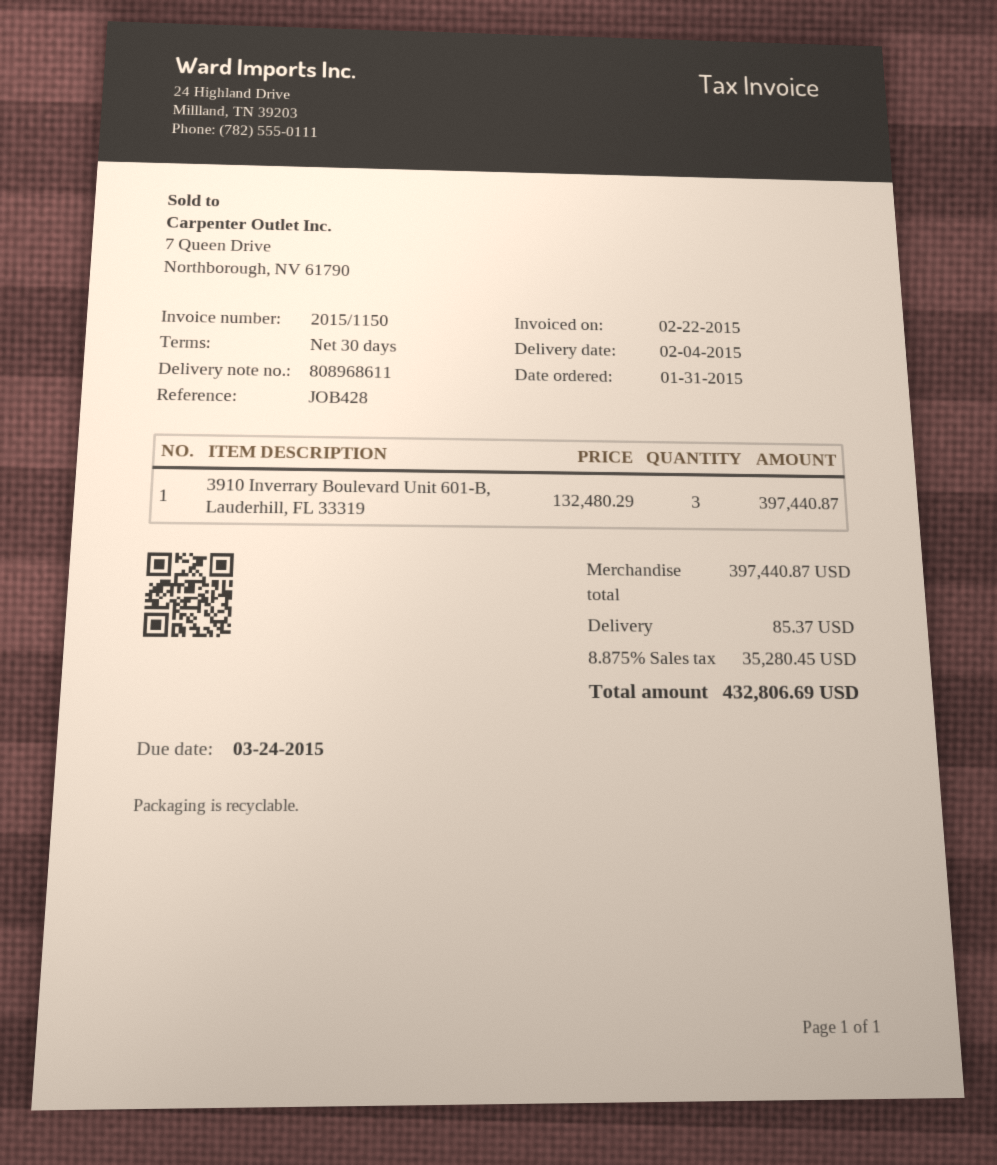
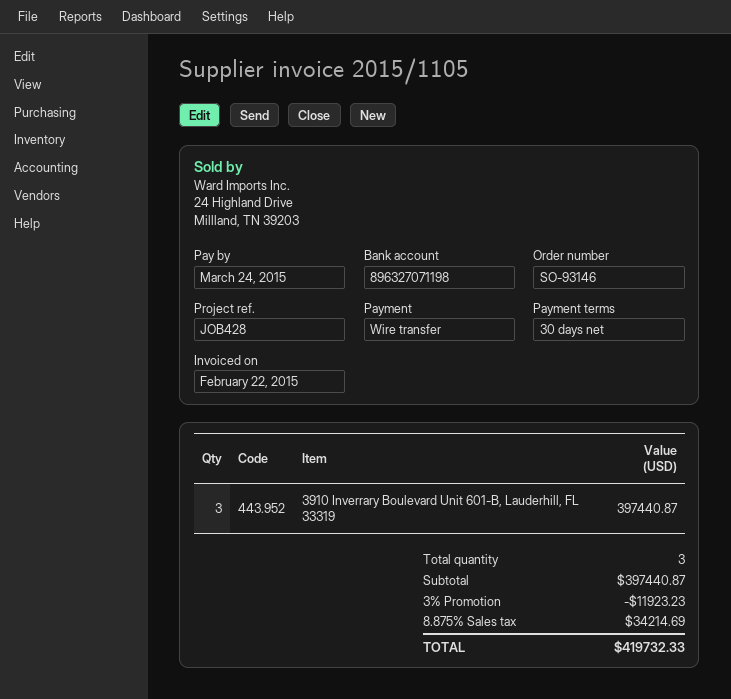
invoice number: 2015/1150 -> 2015/1105
discount: none -> 3% = 11923.23
shipping: 85.37 -> none
tax: 8.875% = 35280.45 -> 8.875% = 34214.69
total: 432806.69 -> 419732.33

